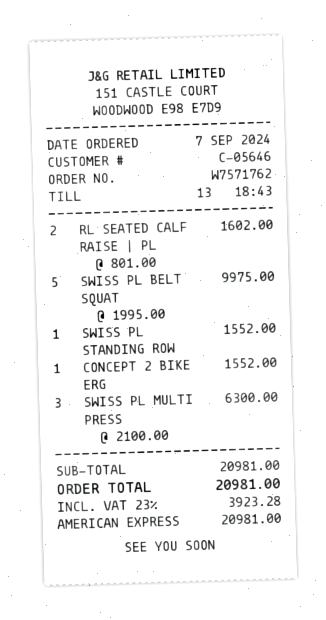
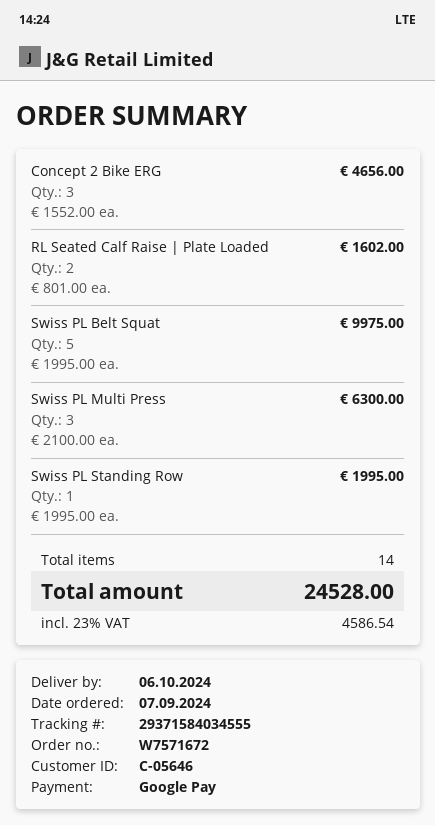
order number: W7571762 -> W7571672
payment method: American Express -> Google Pay
SWISS PL STANDING ROW: 1 x 1552.00 = 1552.00 -> 1 x 1995.00 = 1995.00
CONCEPT 2 BIKE ERG: 1 x 1552.00 = 1552.00 -> 3 x 1552.00 = 4656.00
tax: 23% = 3923.28 -> 23% = 4586.54
total: 20981.00 -> 24528.00

